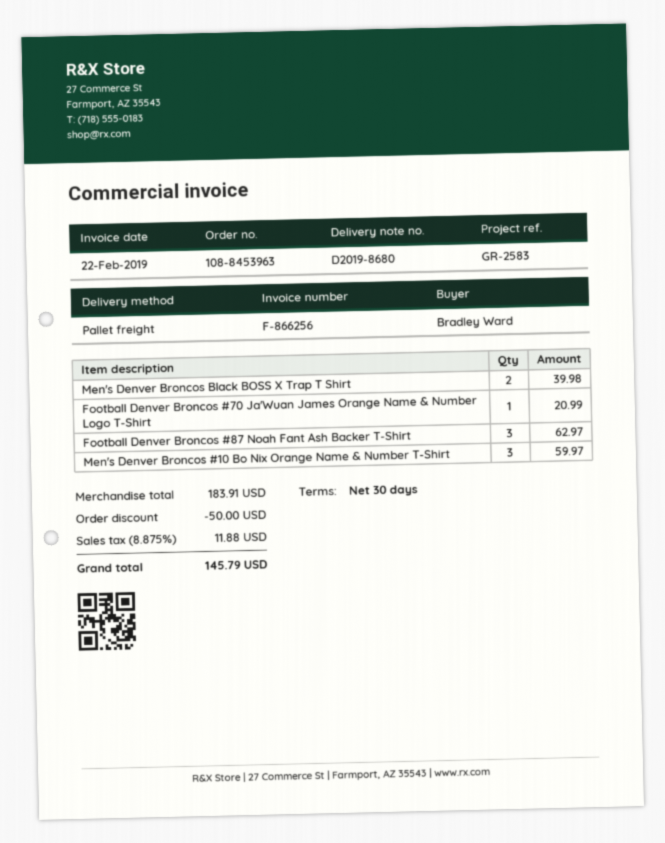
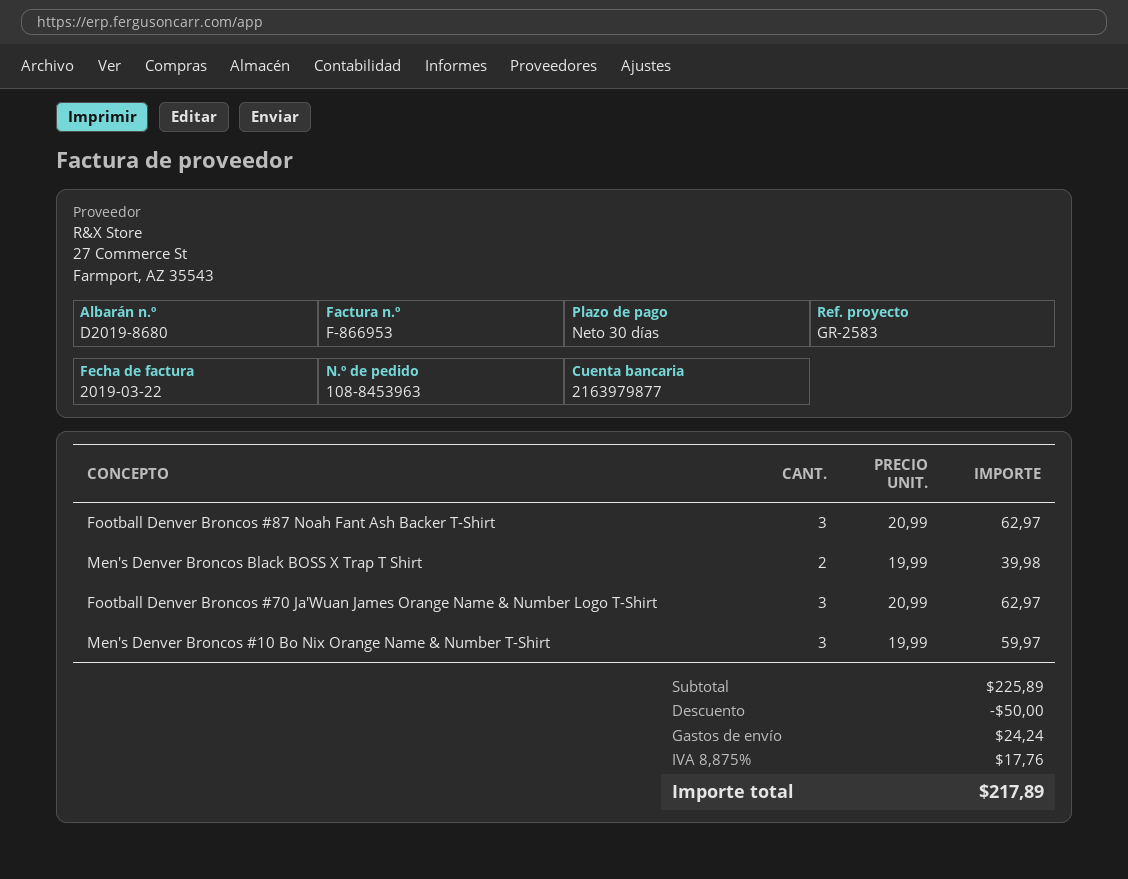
invoice number: F-866256 -> F-866953
invoice date: 2019-02-22 -> 2019-03-22
Football Denver Broncos #70 Ja'Wuan James Orange Name & Number Logo T-Shirt: 1 for 20.99 -> 3 for 62.97
subtotal: 183.91 -> 225.89
shipping: none -> 24.24
tax: 8.875% = 11.88 -> 8.875% = 17.76
total: 145.79 -> 217.89

